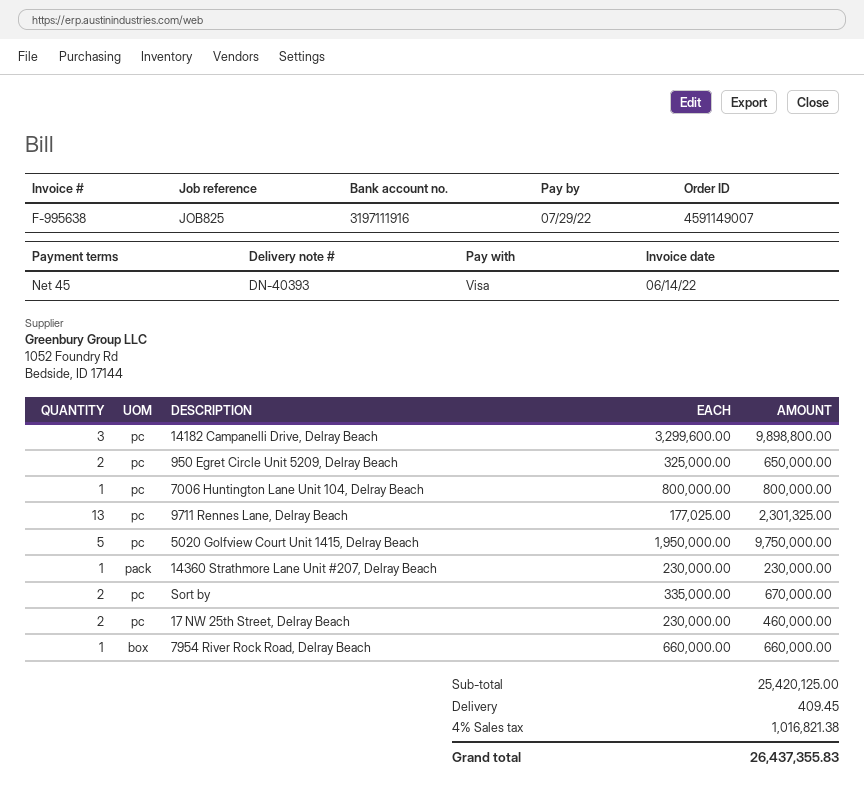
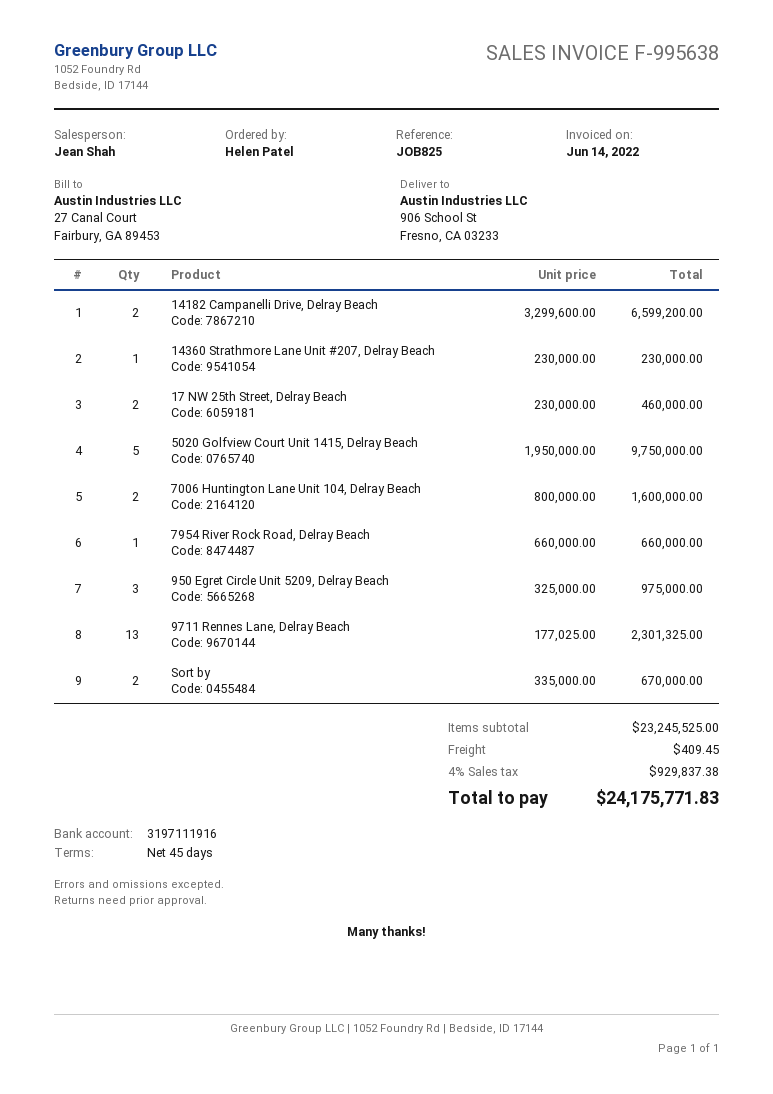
14182 Campanelli Drive, Delray Beach: 3 x 3299600.00 = 9898800.00 -> 2 x 3299600.00 = 6599200.00
950 Egret Circle Unit 5209, Delray Beach: 2 x 325000.00 = 650000.00 -> 3 x 325000.00 = 975000.00
7006 Huntington Lane Unit 104, Delray Beach: 1 x 800000.00 = 800000.00 -> 2 x 800000.00 = 1600000.00
subtotal: 25420125.00 -> 23245525.00
tax: 4% = 1016821.38 -> 4% = 929837.38
total: 26437355.83 -> 24175771.83

